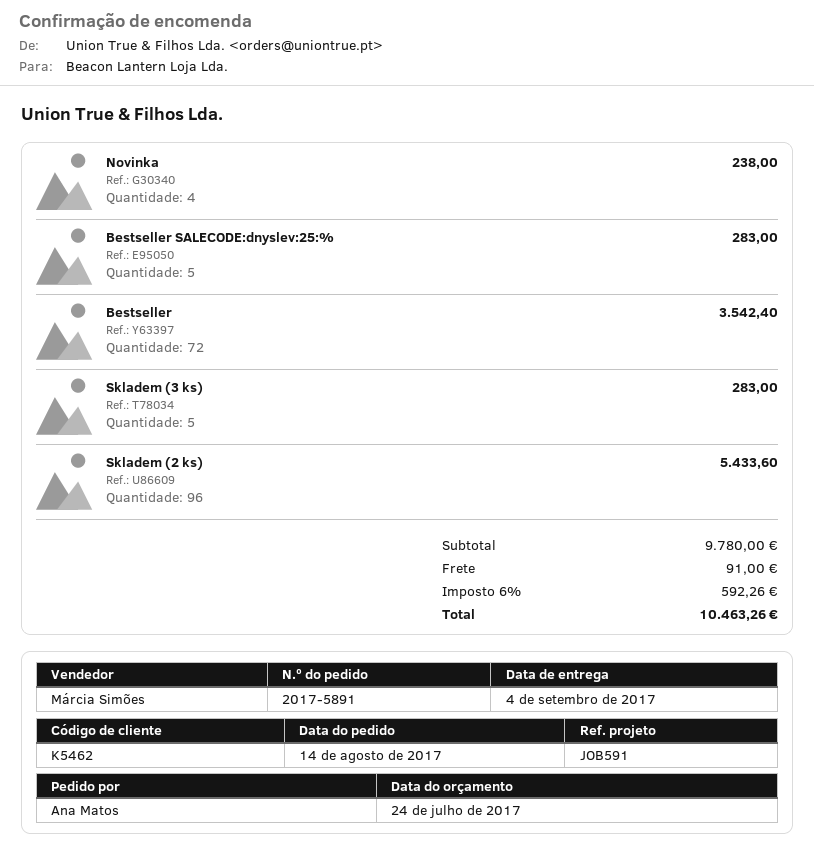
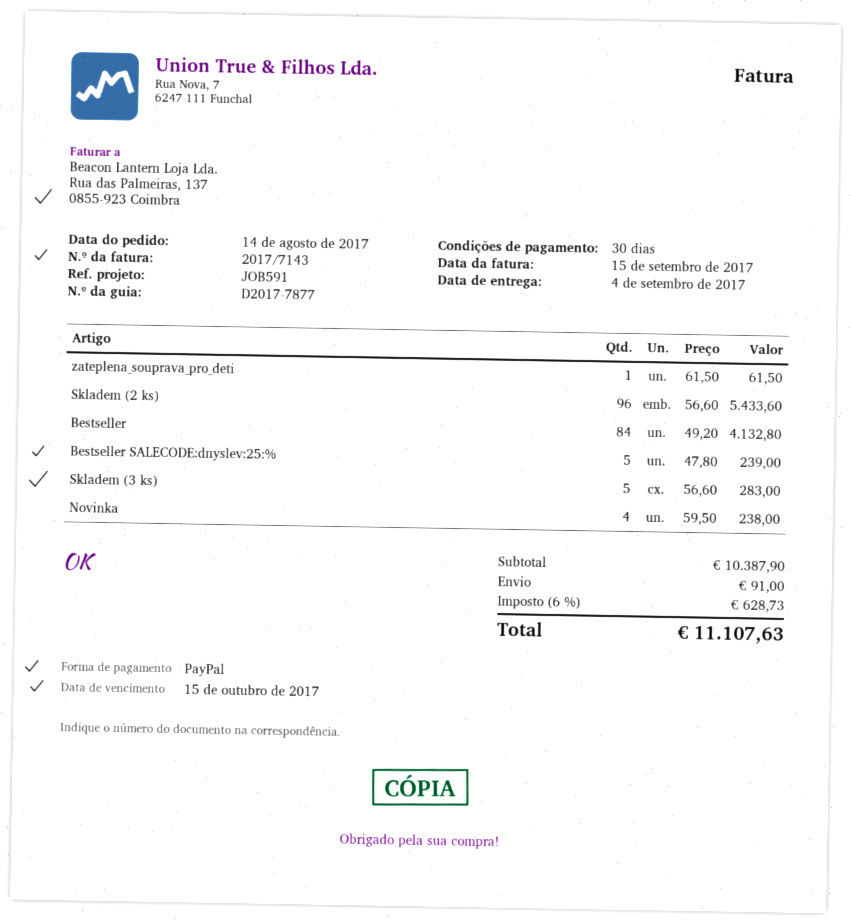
Bestseller SALECODE:dnyslev:25:%: 5 for 283.00 -> 5 for 239.00
Bestseller: 72 for 3542.40 -> 84 for 4132.80
zateplena_souprava_pro_deti: none -> 1 for 61.50
subtotal: 9780.00 -> 10387.90
tax: 6% = 592.26 -> 6% = 628.73
total: 10463.26 -> 11107.63

